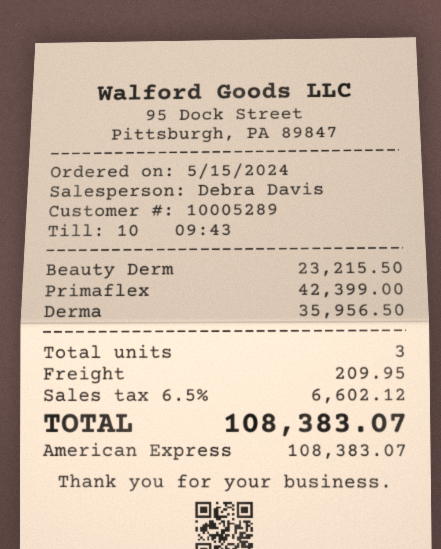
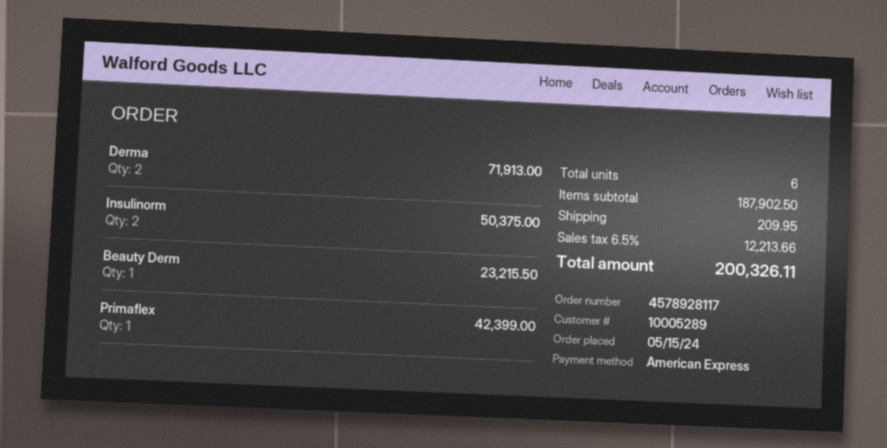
Derma: 1 for 35956.50 -> 2 for 71913.00
Insulinorm: none -> 2 for 50375.00
total quantity: 3 -> 6
tax: 6.5% = 6602.12 -> 6.5% = 12213.66
total: 108383.07 -> 200326.11

